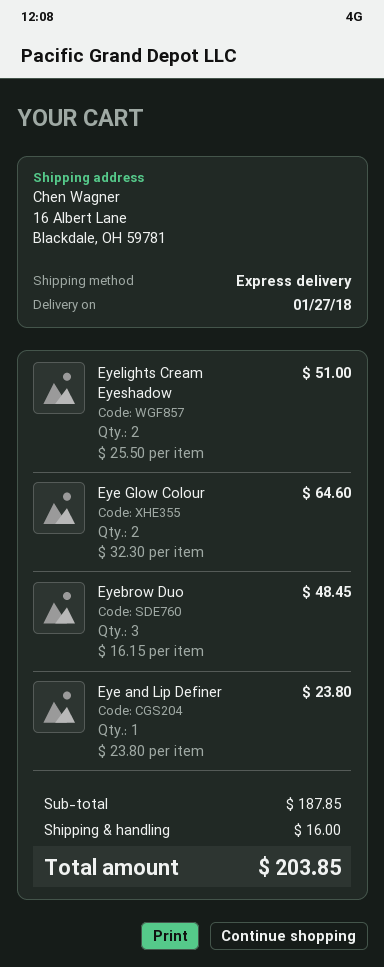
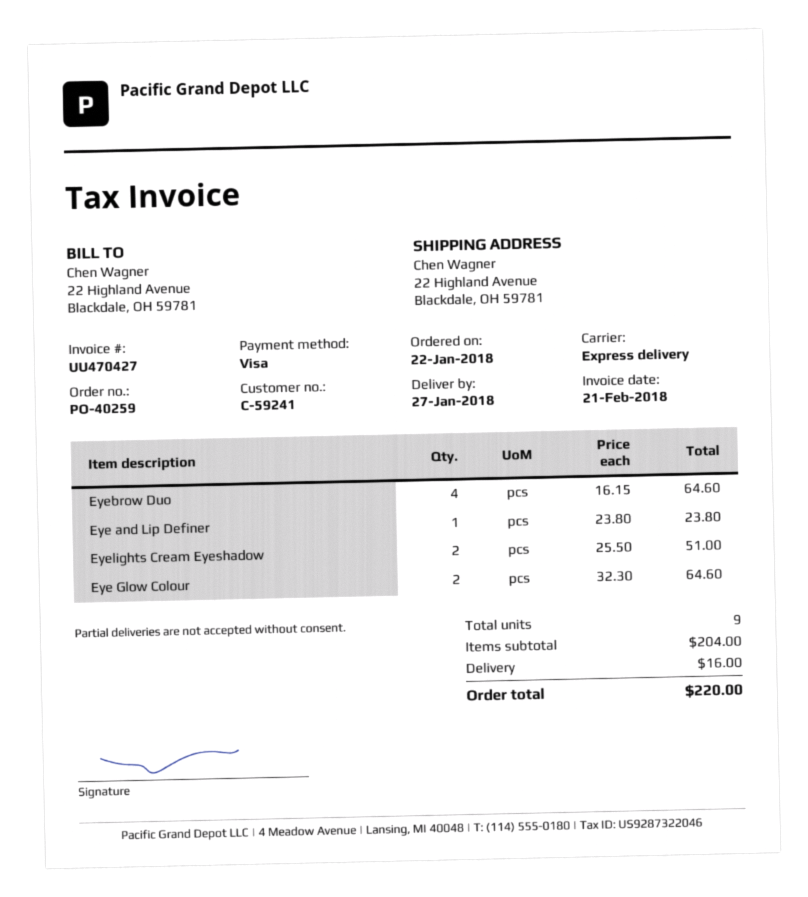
ship to: 16 Albert Lane, Blackdale, OH 59781 -> 22 Highland Avenue, Blackdale, OH 59781
Eyebrow Duo: 3 x 16.15 = 48.45 -> 4 x 16.15 = 64.60
subtotal: 187.85 -> 204.00
total: 203.85 -> 220.00

